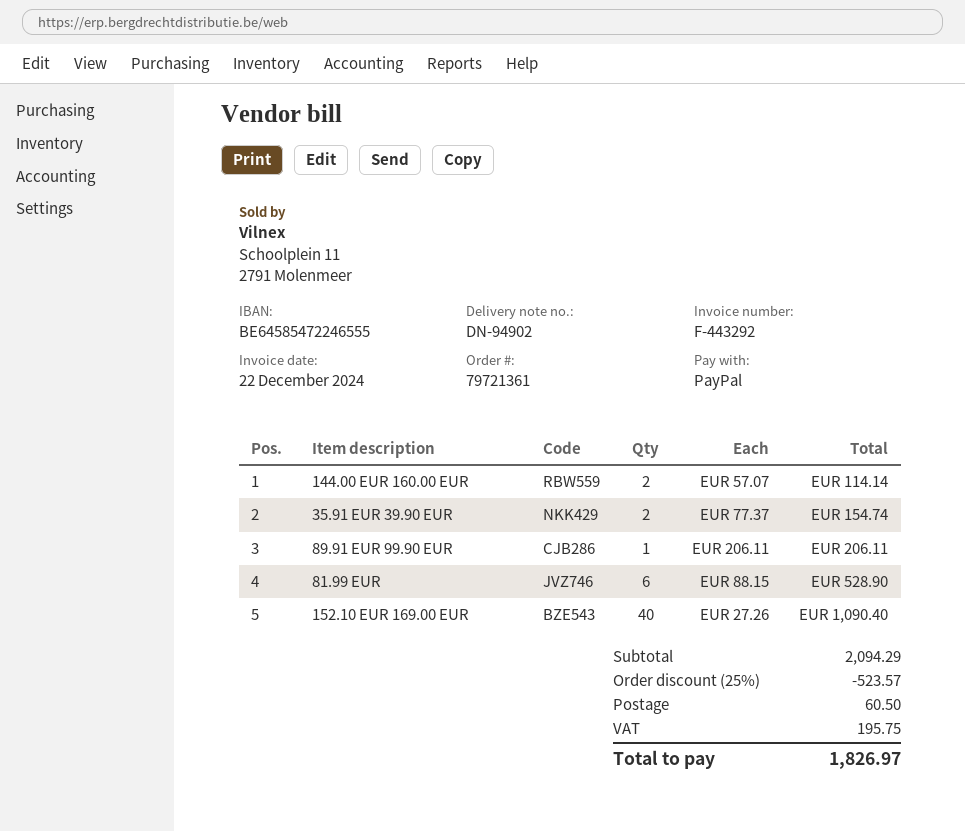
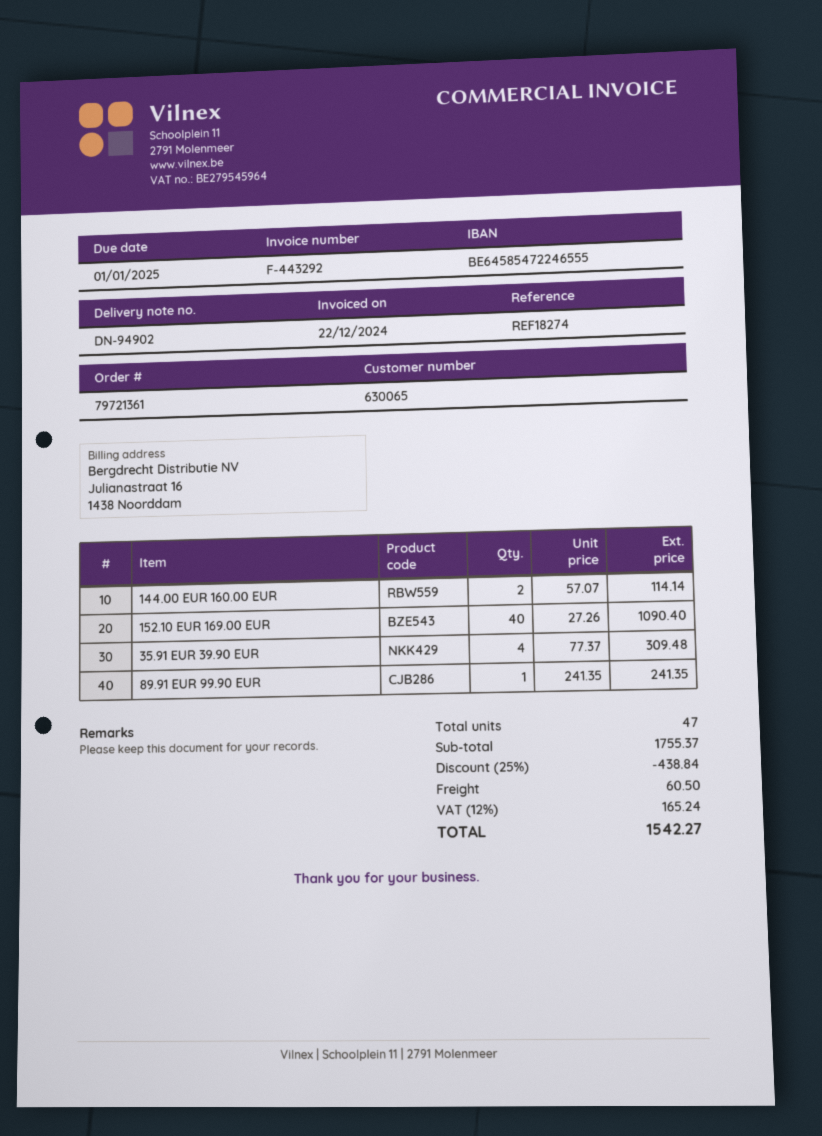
35.91 EUR 39.90 EUR: 2 x 77.37 = 154.74 -> 4 x 77.37 = 309.48
89.91 EUR 99.90 EUR: 1 x 206.11 = 206.11 -> 1 x 241.35 = 241.35
81.99 EUR: 6 x 88.15 = 528.90 -> none
subtotal: 2094.29 -> 1755.37
discount: 25% = 523.57 -> 25% = 438.84
tax: 195.75 -> 165.24
total: 1826.97 -> 1542.27

